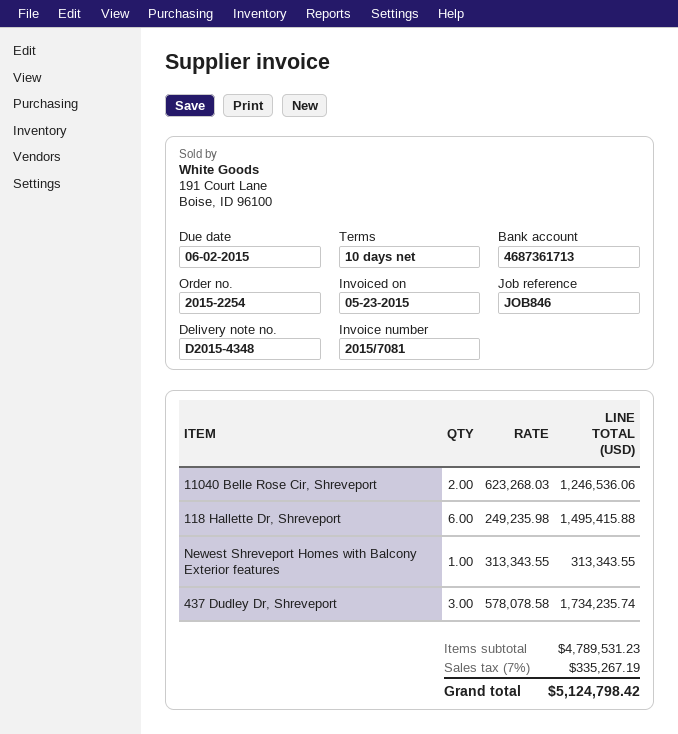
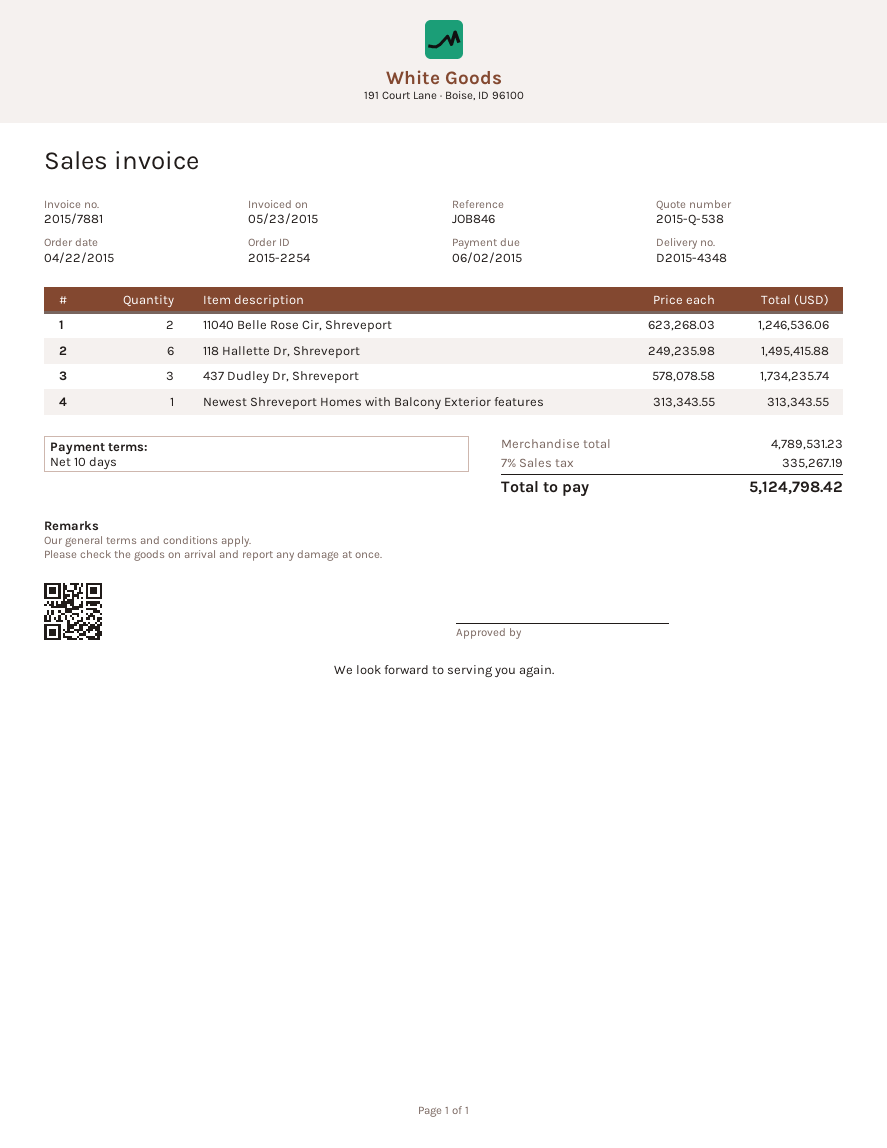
invoice number: 2015/7081 -> 2015/7881

